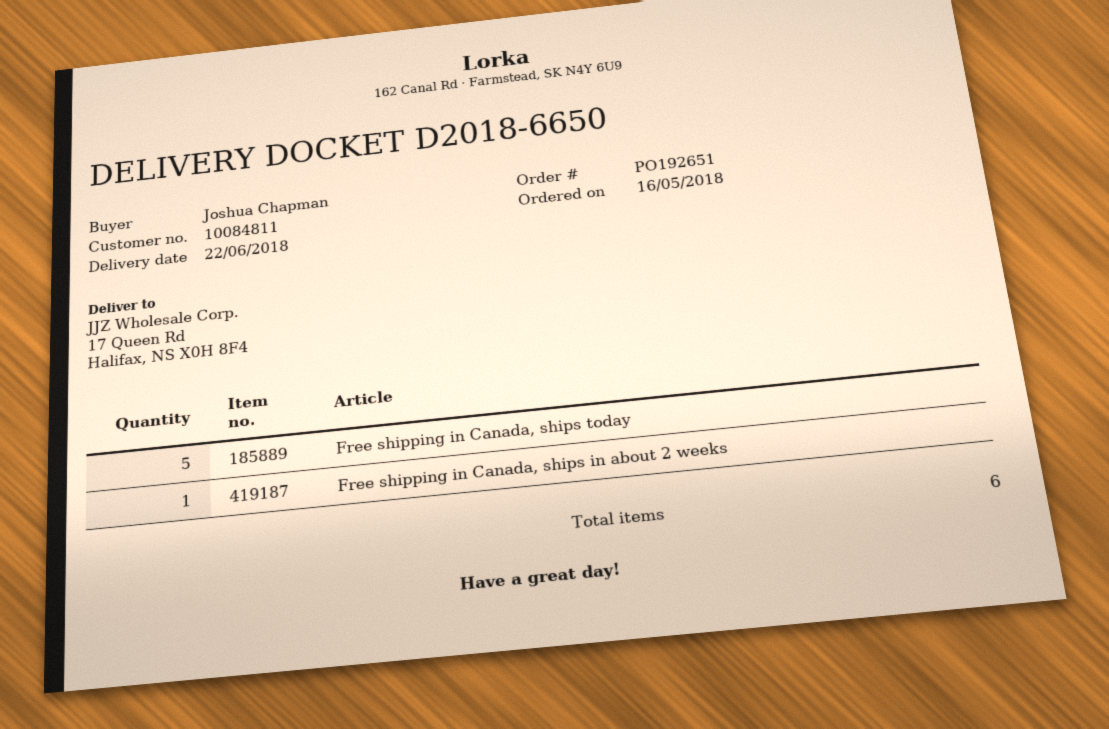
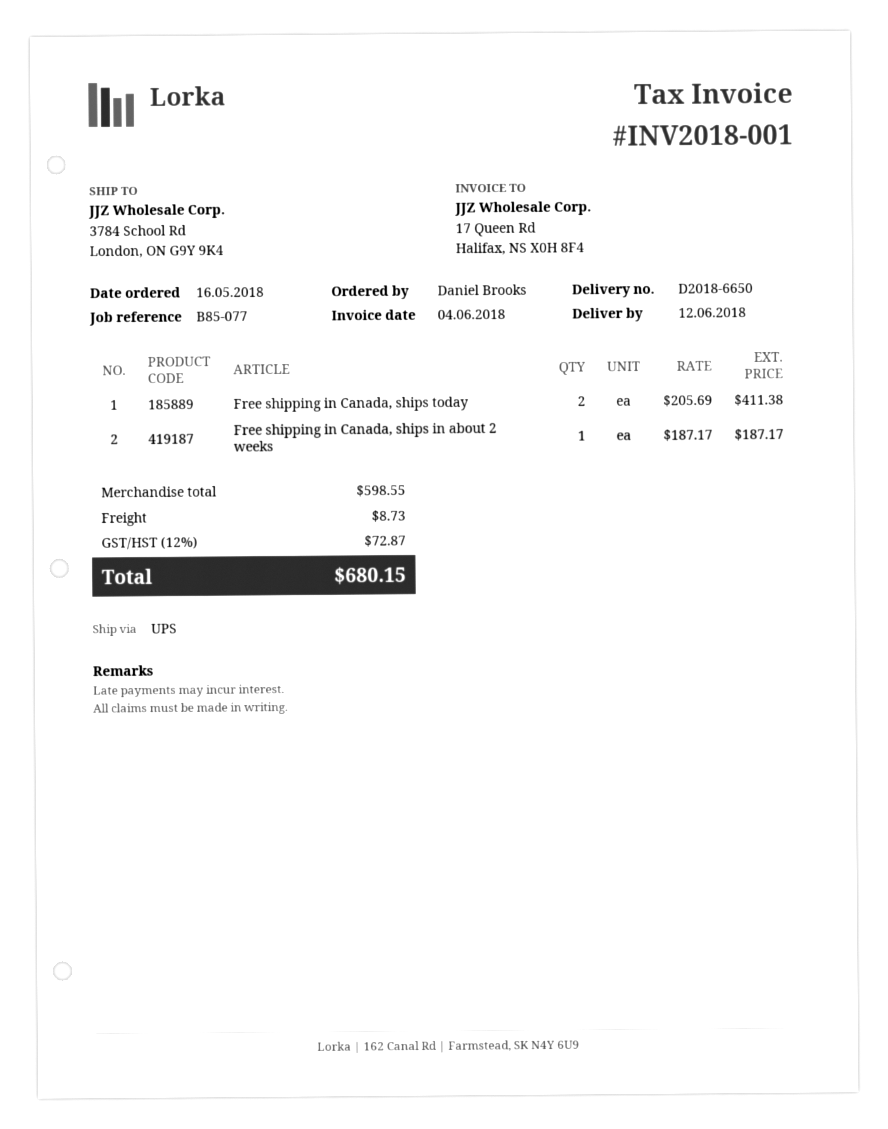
delivery date: 2018-06-22 -> 2018-06-12
ordered by: Joshua Chapman -> Daniel Brooks
ship to: 17 Queen Rd, Halifax, NS X0H 8F4 -> 3784 School Rd, London, ON G9Y 9K4
Free shipping in Canada, ships today: 5 -> 2

